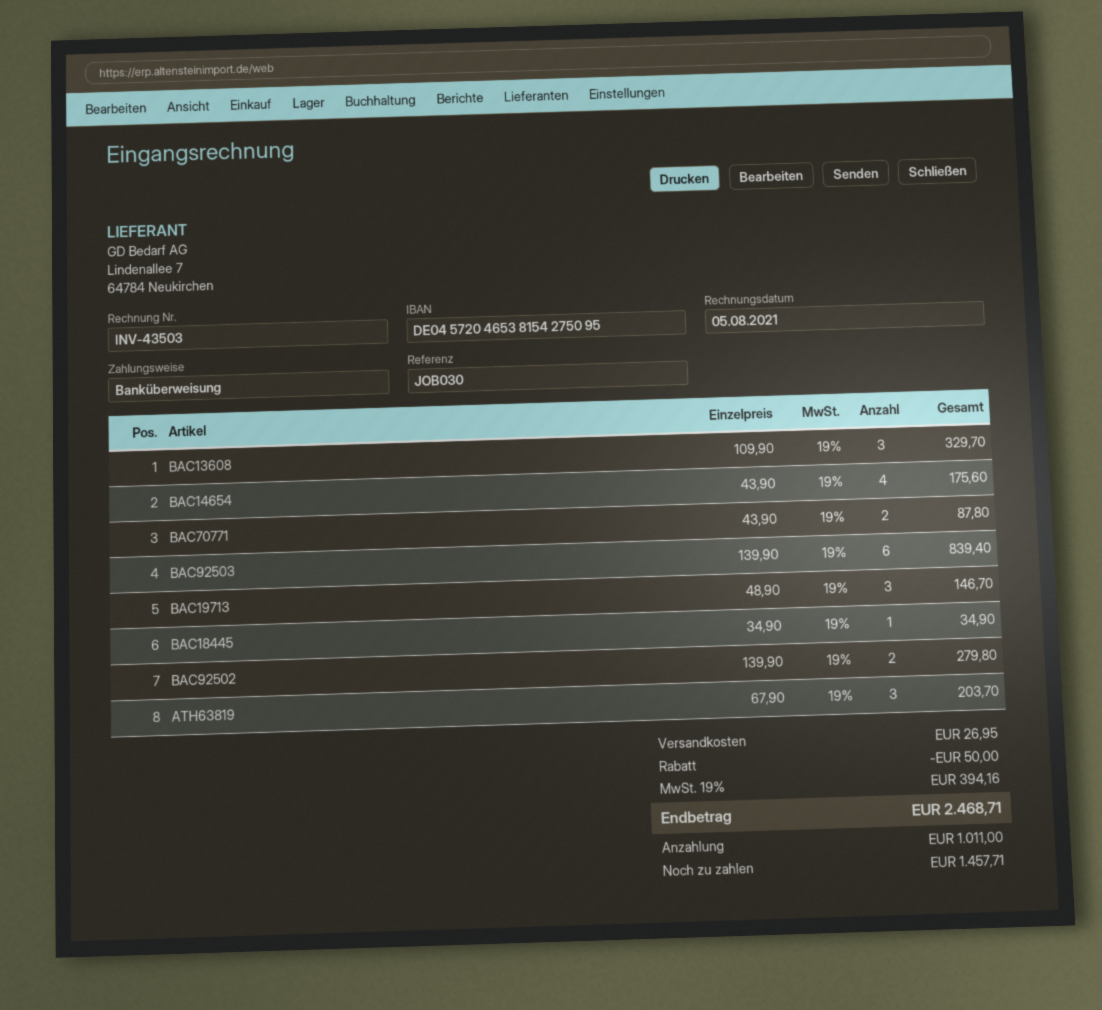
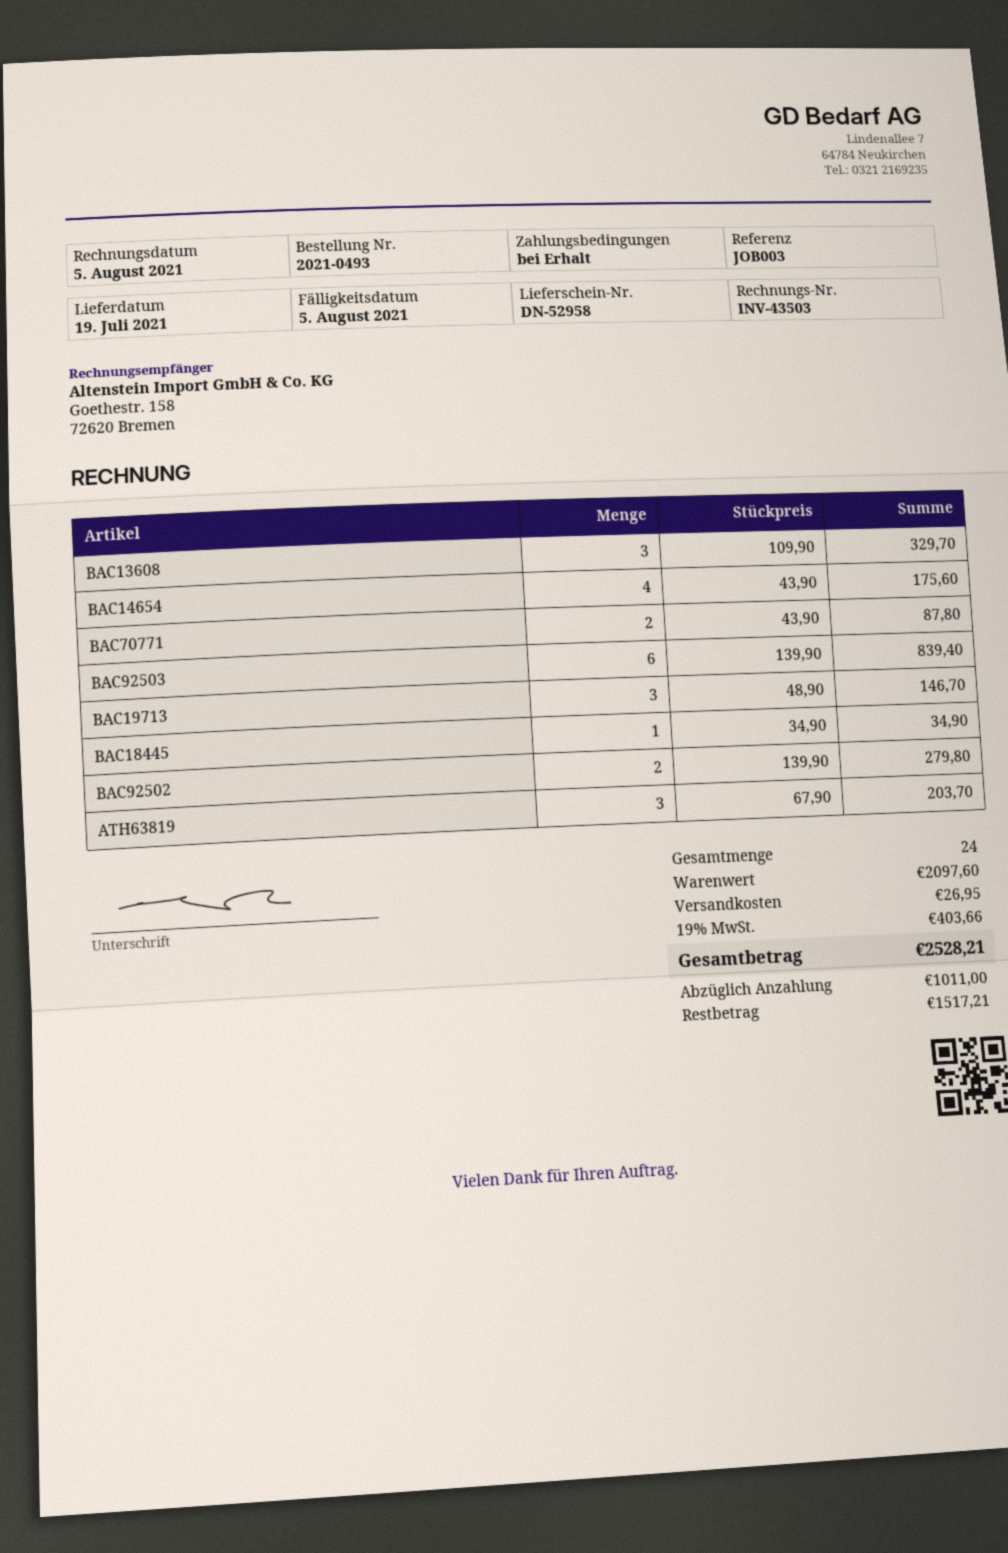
reference: JOB030 -> JOB003
discount: 50.00 -> none
tax: 19% = 394.16 -> 19% = 403.66
total: 2468.71 -> 2528.21
balance: 1457.71 -> 1517.21

